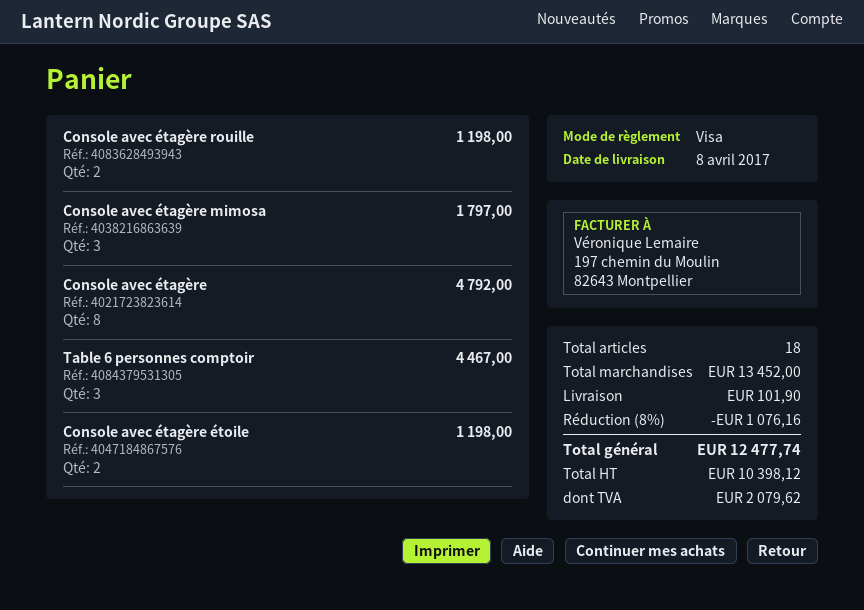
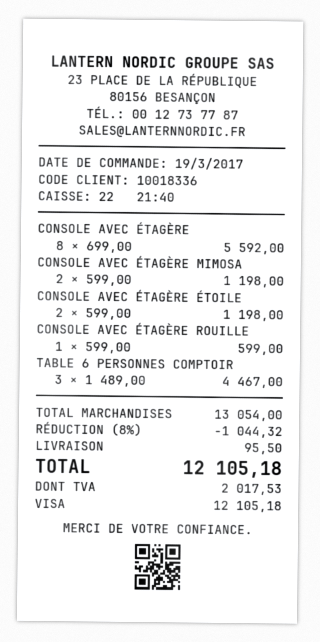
Console avec étagère rouille: 2 for 1198.00 -> 1 for 599.00
Console avec étagère mimosa: 3 for 1797.00 -> 2 for 1198.00
Console avec étagère: 8 for 4792.00 -> 8 for 5592.00
subtotal: 13452.00 -> 13054.00
discount: 8% = 1076.16 -> 8% = 1044.32
shipping: 101.90 -> 95.50
tax: 2079.62 -> 2017.53
total: 12477.74 -> 12105.18

